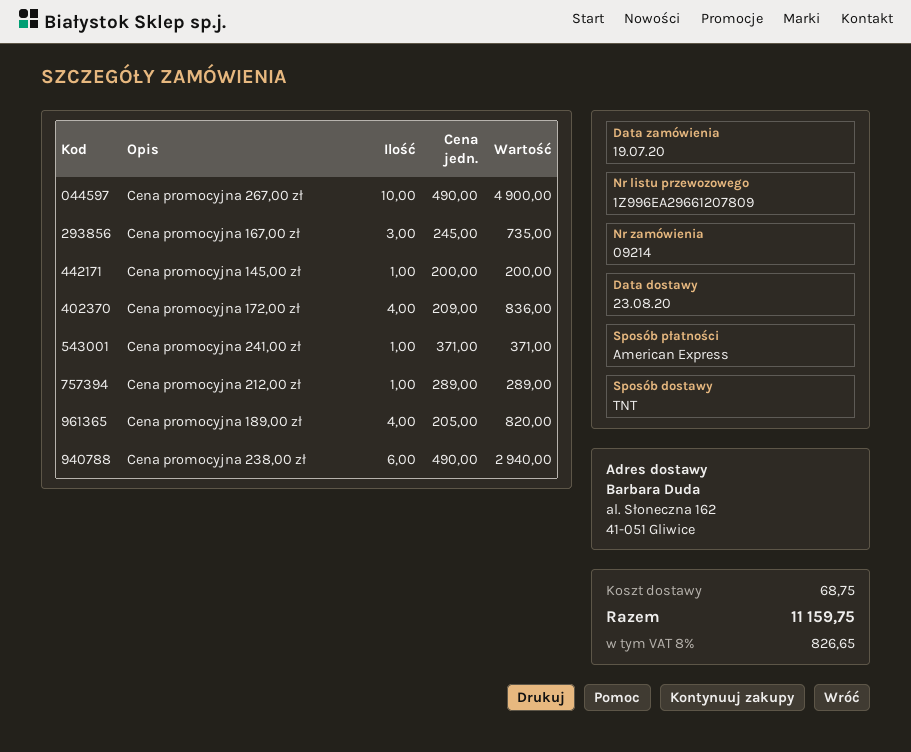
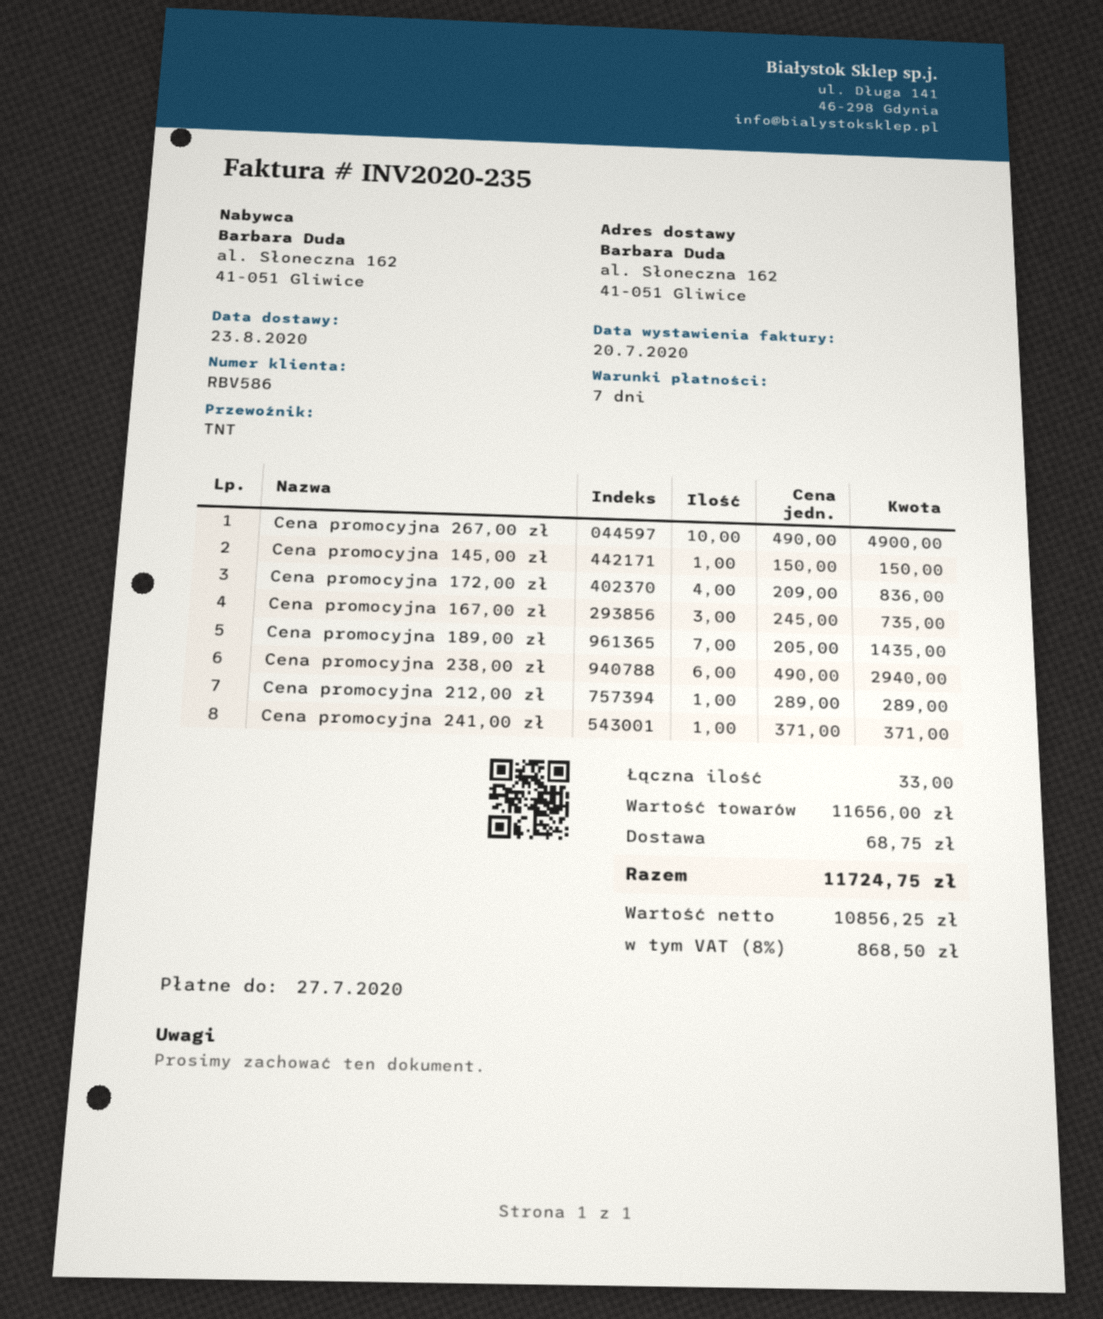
Cena promocyjna 145,00 zł: 1 x 200.00 = 200.00 -> 1 x 150.00 = 150.00
Cena promocyjna 189,00 zł: 4 x 205.00 = 820.00 -> 7 x 205.00 = 1435.00
tax: 8% = 826.65 -> 8% = 868.50
total: 11159.75 -> 11724.75

